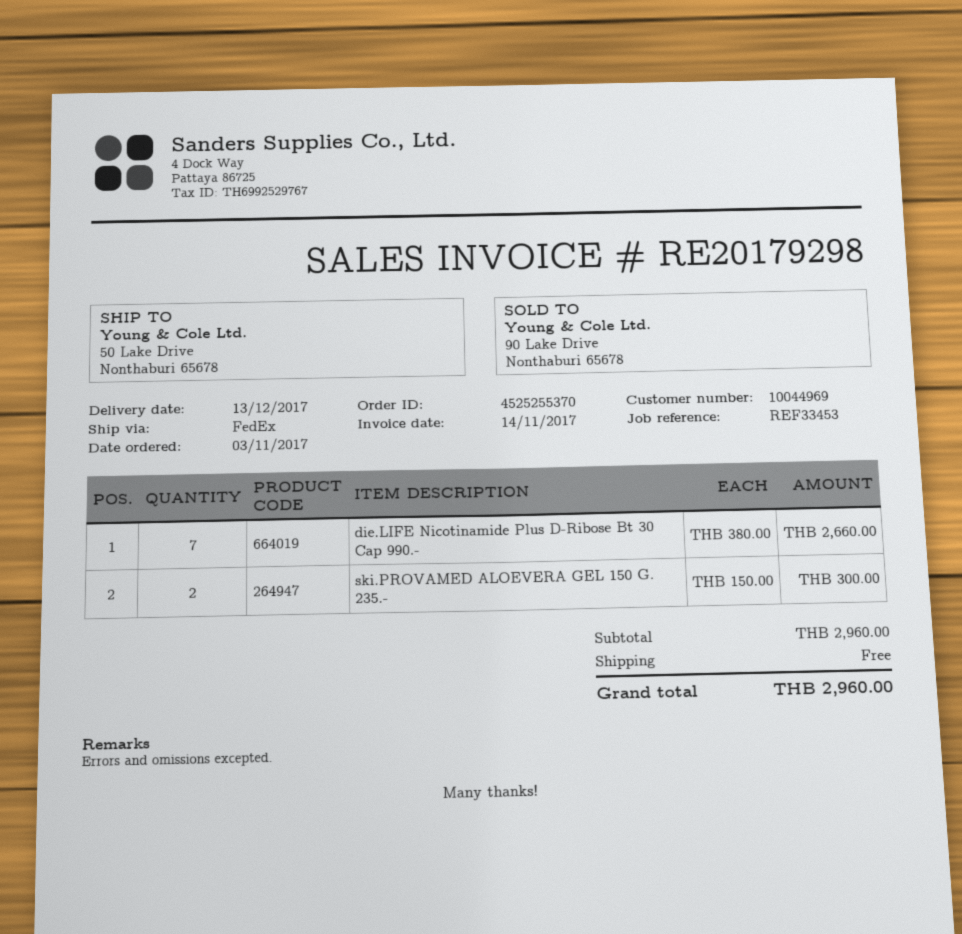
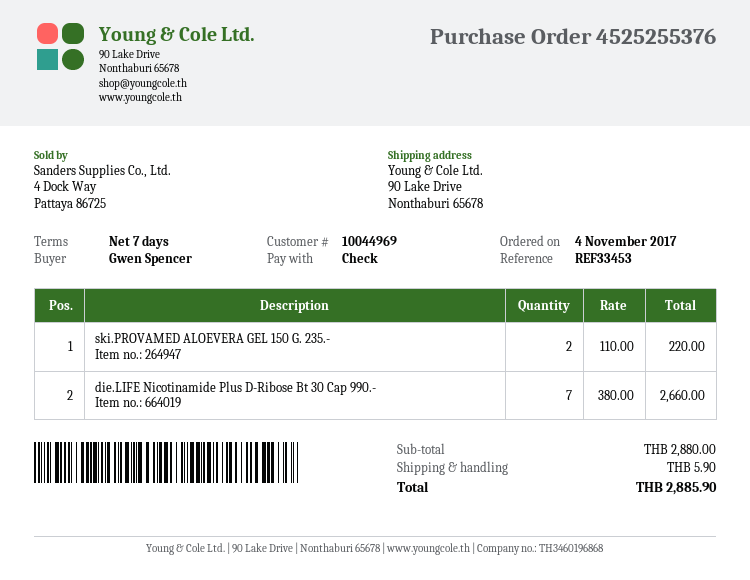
order number: 4525255370 -> 4525255376
order date: 2017-11-03 -> 2017-11-04
ship to: 50 Lake Drive, Nonthaburi 65678 -> 90 Lake Drive, Nonthaburi 65678
ski.PROVAMED ALOEVERA GEL 150 G. 235.-: 2 x 150.00 = 300.00 -> 2 x 110.00 = 220.00
subtotal: 2960.00 -> 2880.00
shipping: 0.00 -> 5.90
total: 2960.00 -> 2885.90

